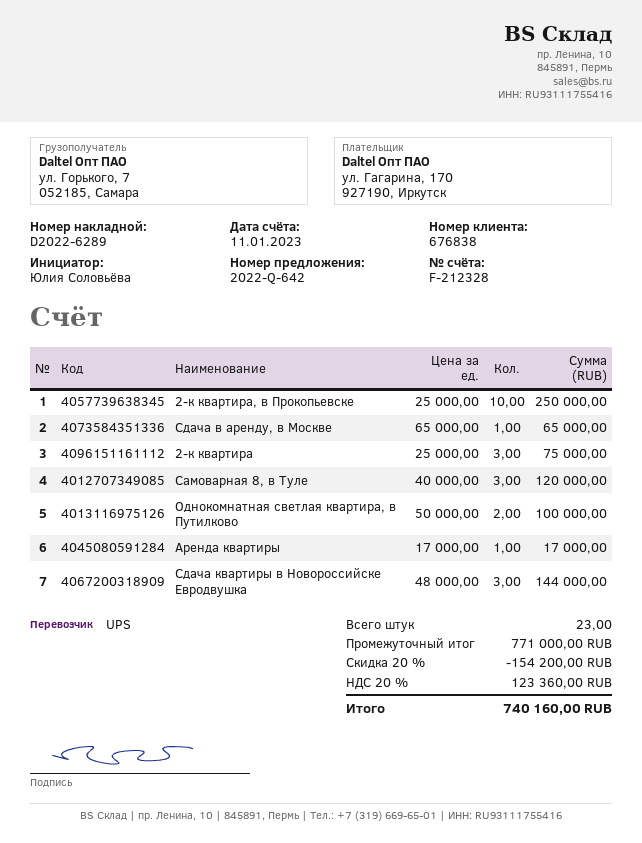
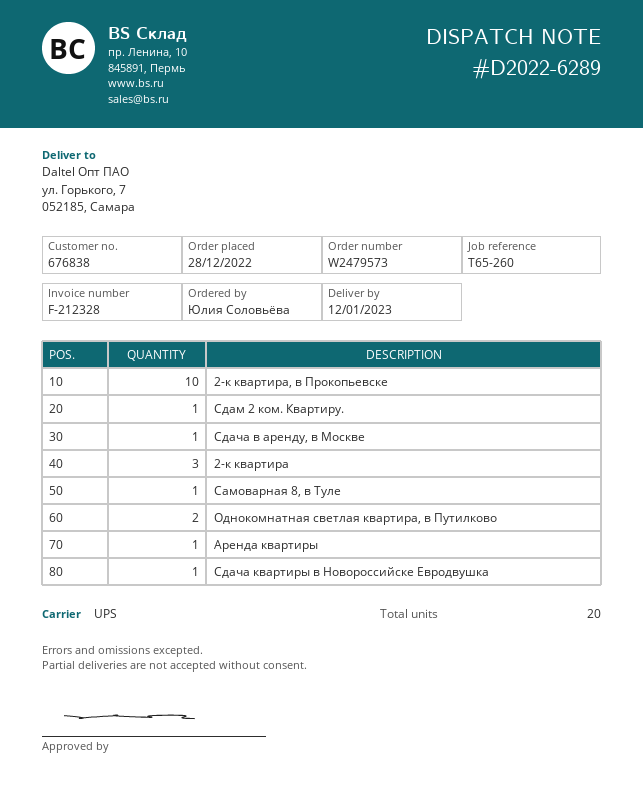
Самоварная 8, в Туле: 3 -> 1
Сдача квартиры в Новороссийске Евродвушка: 3 -> 1
Сдам 2 ком. Квартиру.: none -> 1
total quantity: 23 -> 20

